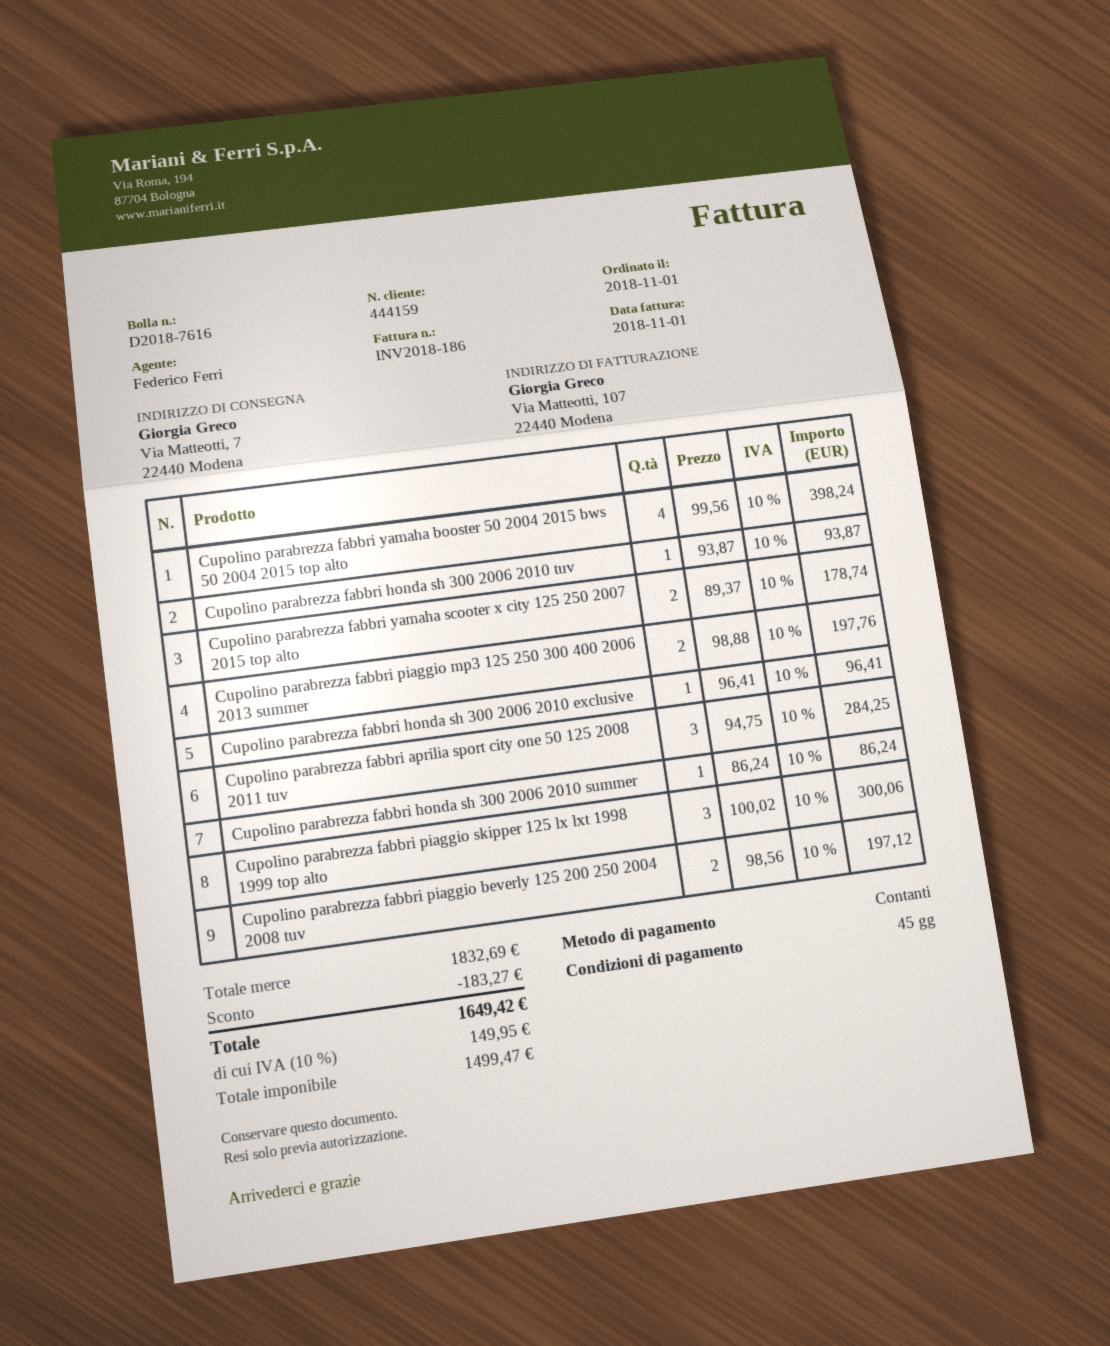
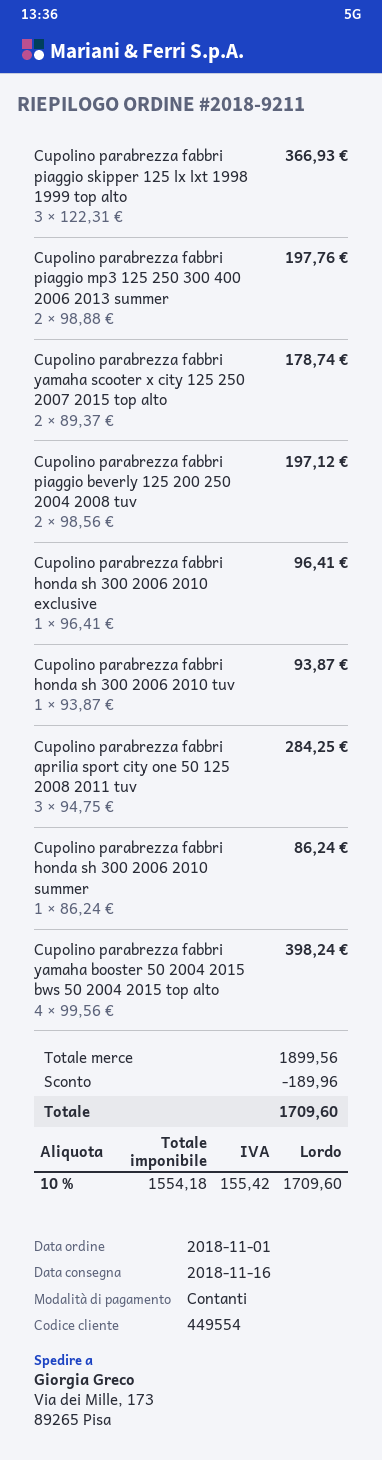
customer number: 444159 -> 449554
ship to: Via Matteotti, 7, 22440 Modena -> Via dei Mille, 173, 89265 Pisa
Cupolino parabrezza fabbri piaggio skipper 125 lx lxt 1998 1999 top alto: 3 x 100.02 = 300.06 -> 3 x 122.31 = 366.93
subtotal: 1832.69 -> 1899.56
discount: 183.27 -> 189.96
net: 1499.47 -> 1554.18
tax: 10% = 149.95 -> 10% = 155.42
total: 1649.42 -> 1709.60

